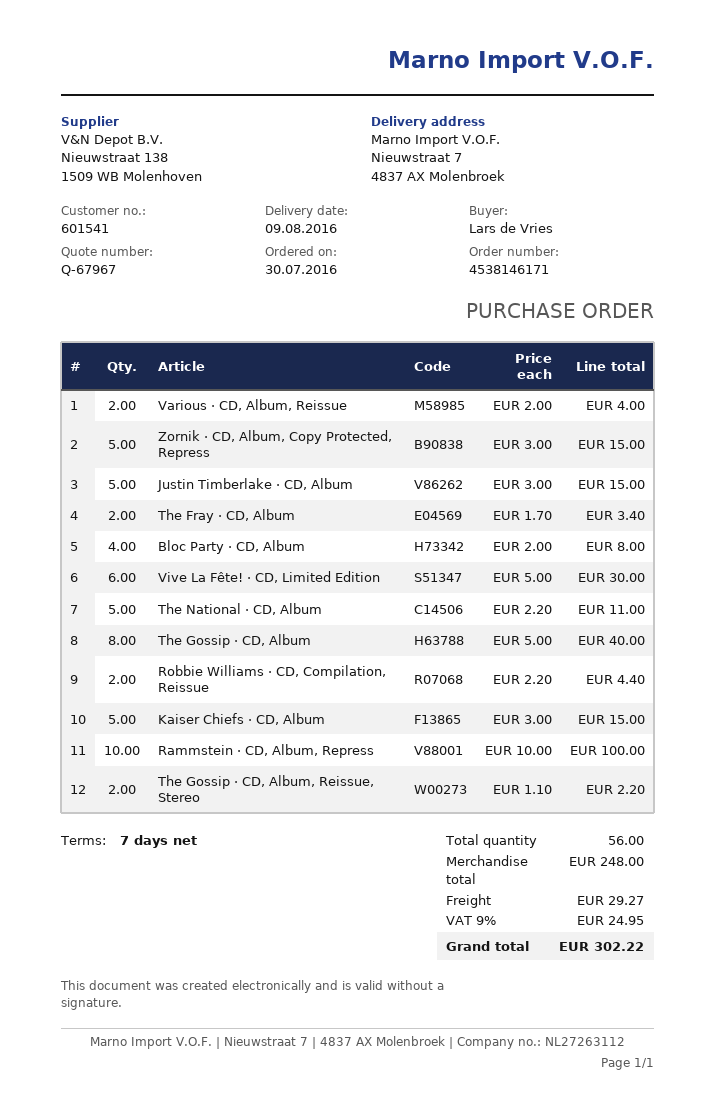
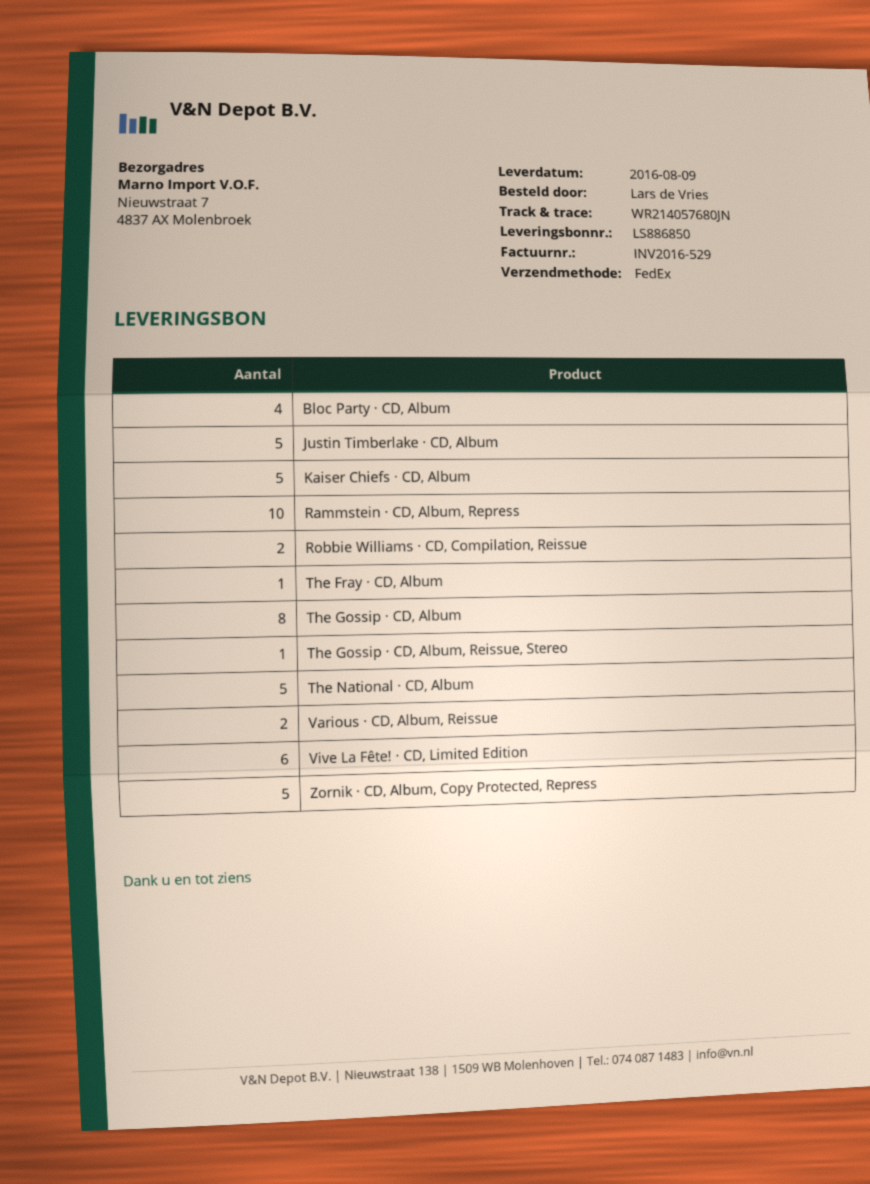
The Fray · CD, Album: 2 -> 1
The Gossip · CD, Album, Reissue, Stereo: 2 -> 1

